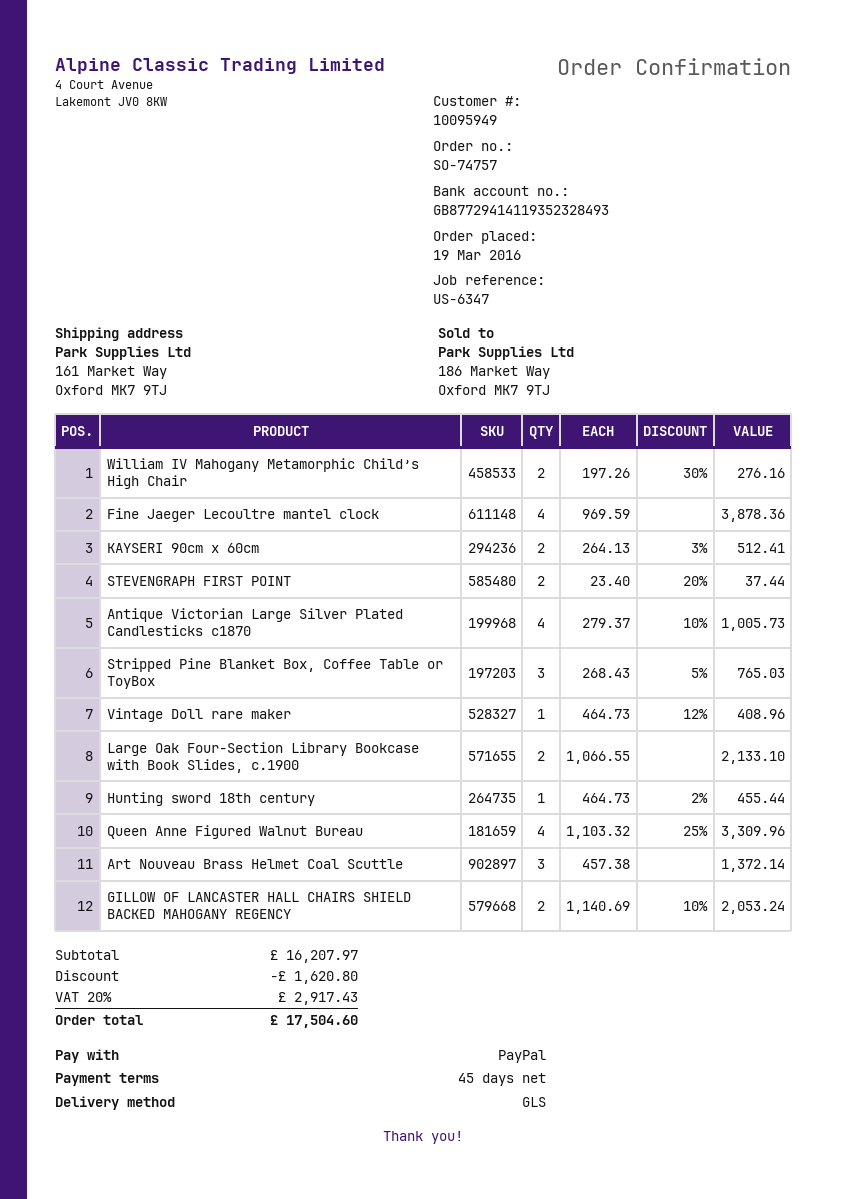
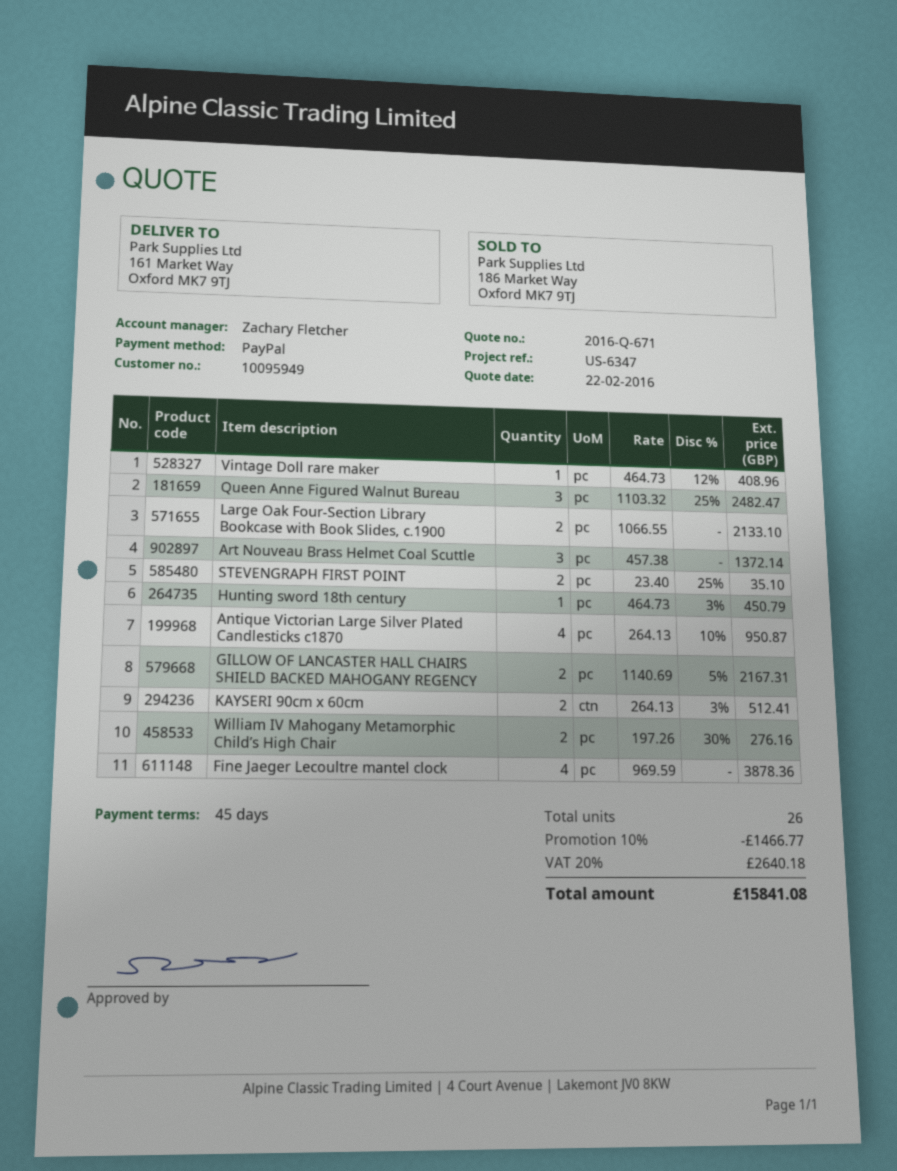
STEVENGRAPH FIRST POINT: 2 x 23.40 - 20% = 37.44 -> 2 x 23.40 - 25% = 35.10
Antique Victorian Large Silver Plated Candlesticks c1870: 4 x 279.37 - 10% = 1005.73 -> 4 x 264.13 - 10% = 950.87
Stripped Pine Blanket Box, Coffee Table or ToyBox: 3 x 268.43 - 5% = 765.03 -> none
Hunting sword 18th century: 1 x 464.73 - 2% = 455.44 -> 1 x 464.73 - 3% = 450.79
Queen Anne Figured Walnut Bureau: 4 x 1103.32 - 25% = 3309.96 -> 3 x 1103.32 - 25% = 2482.47
GILLOW OF LANCASTER HALL CHAIRS SHIELD BACKED MAHOGANY REGENCY: 2 x 1140.69 - 10% = 2053.24 -> 2 x 1140.69 - 5% = 2167.31
discount: 1620.80 -> 1466.77
tax: 20% = 2917.43 -> 20% = 2640.18
total: 17504.60 -> 15841.08

